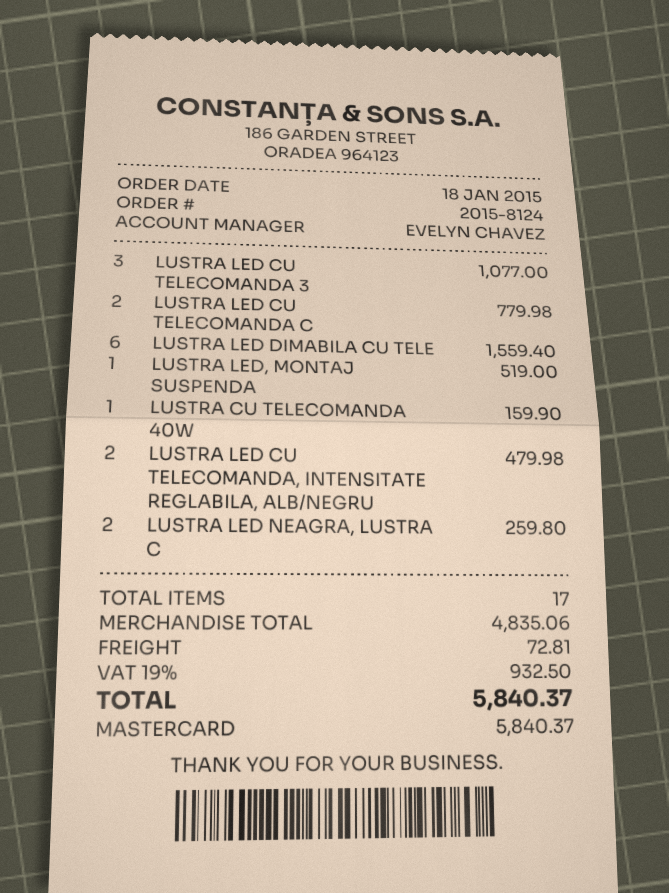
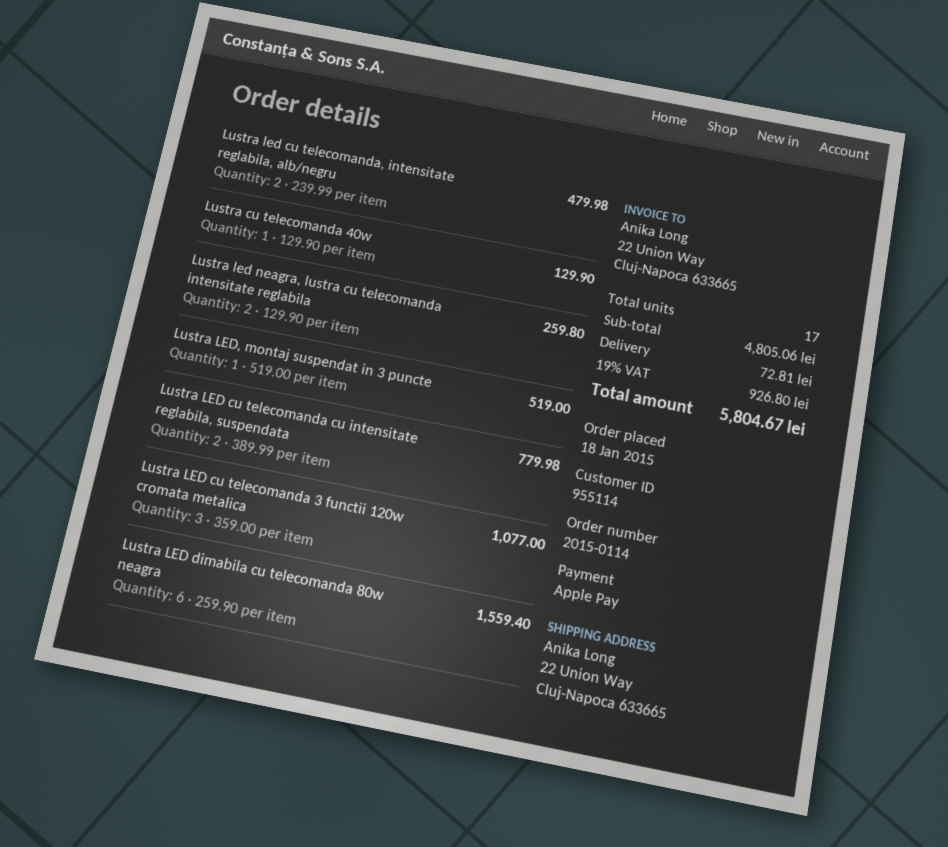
order number: 2015-8124 -> 2015-0114
payment method: Mastercard -> Apple Pay
LUSTRA CU TELECOMANDA 40W: 1 for 159.90 -> 1 for 129.90
subtotal: 4835.06 -> 4805.06
tax: 19% = 932.50 -> 19% = 926.80
total: 5840.37 -> 5804.67

